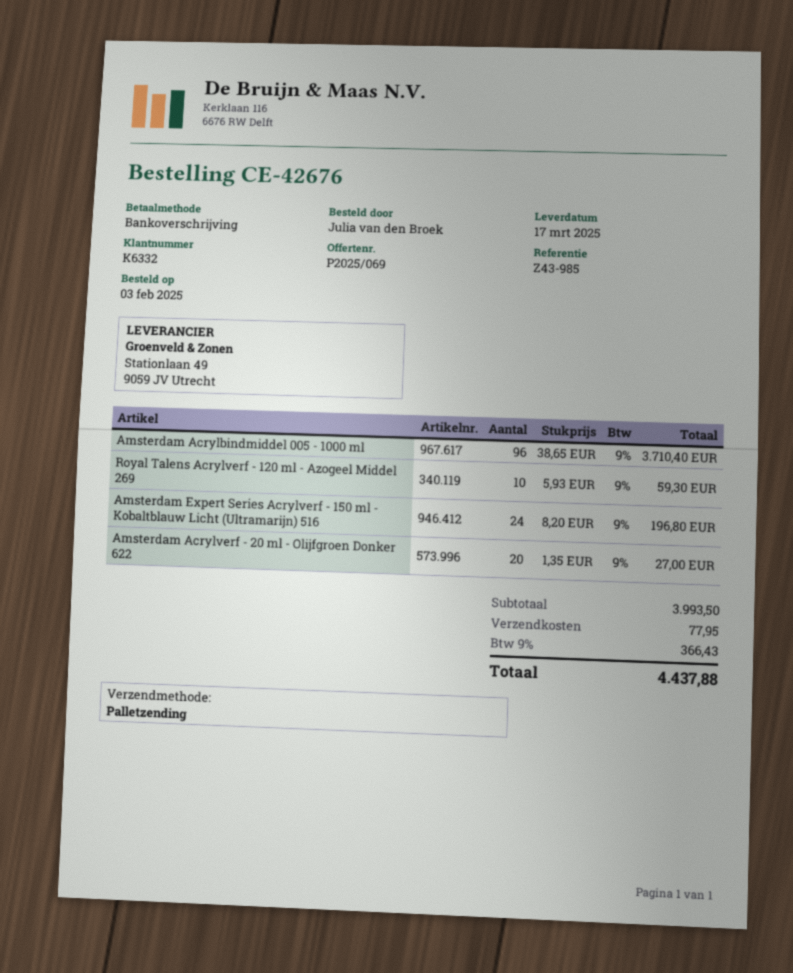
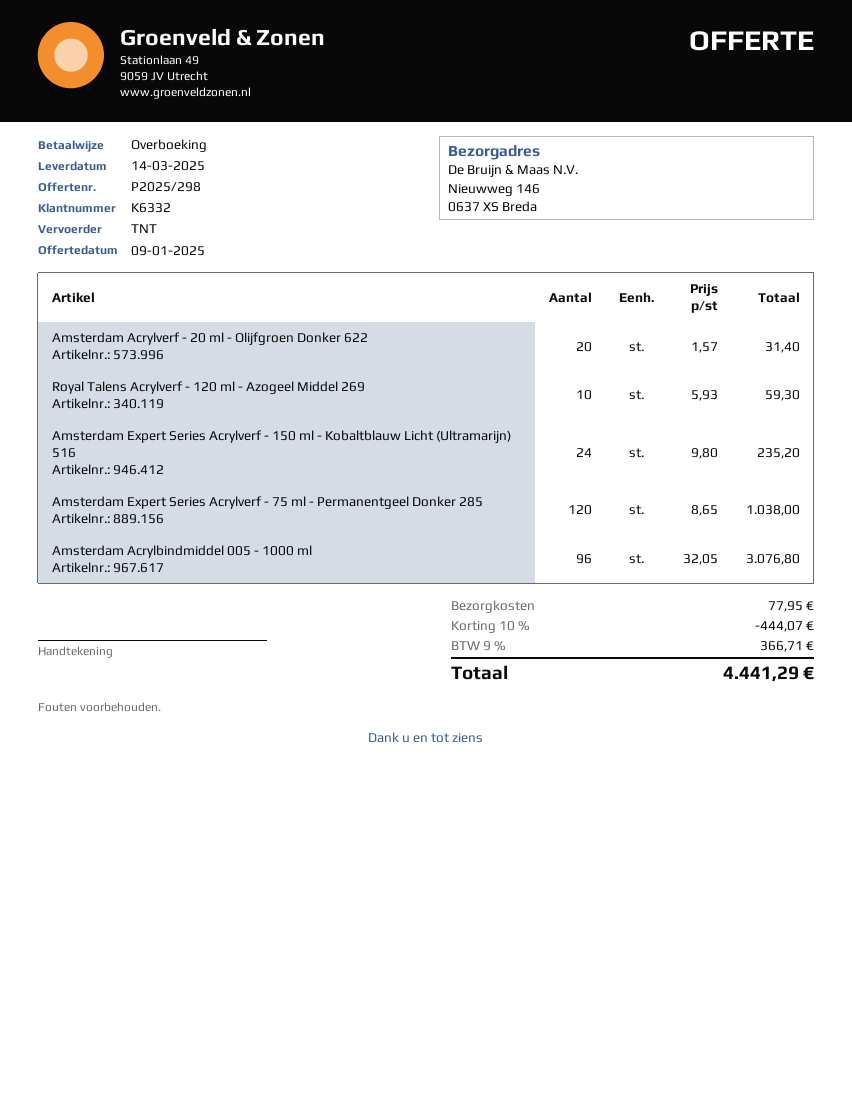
quote number: P2025/069 -> P2025/298
delivery date: 2025-03-17 -> 2025-03-14
shipping method: pallet freight -> TNT
Amsterdam Acrylbindmiddel 005 - 1000 ml: 96 x 38.65 = 3710.40 -> 96 x 32.05 = 3076.80
Amsterdam Expert Series Acrylverf - 150 ml - Kobaltblauw Licht (Ultramarijn) 516: 24 x 8.20 = 196.80 -> 24 x 9.80 = 235.20
Amsterdam Acrylverf - 20 ml - Olijfgroen Donker 622: 20 x 1.35 = 27.00 -> 20 x 1.57 = 31.40
Amsterdam Expert Series Acrylverf - 75 ml - Permanentgeel Donker 285: none -> 120 x 8.65 = 1038.00
discount: none -> 10% = 444.07
tax: 9% = 366.43 -> 9% = 366.71
total: 4437.88 -> 4441.29

